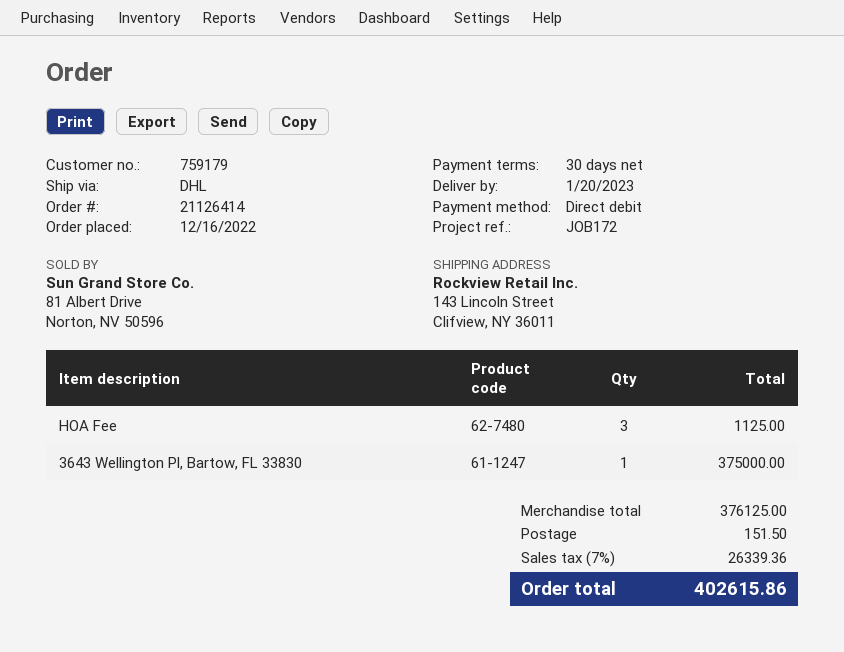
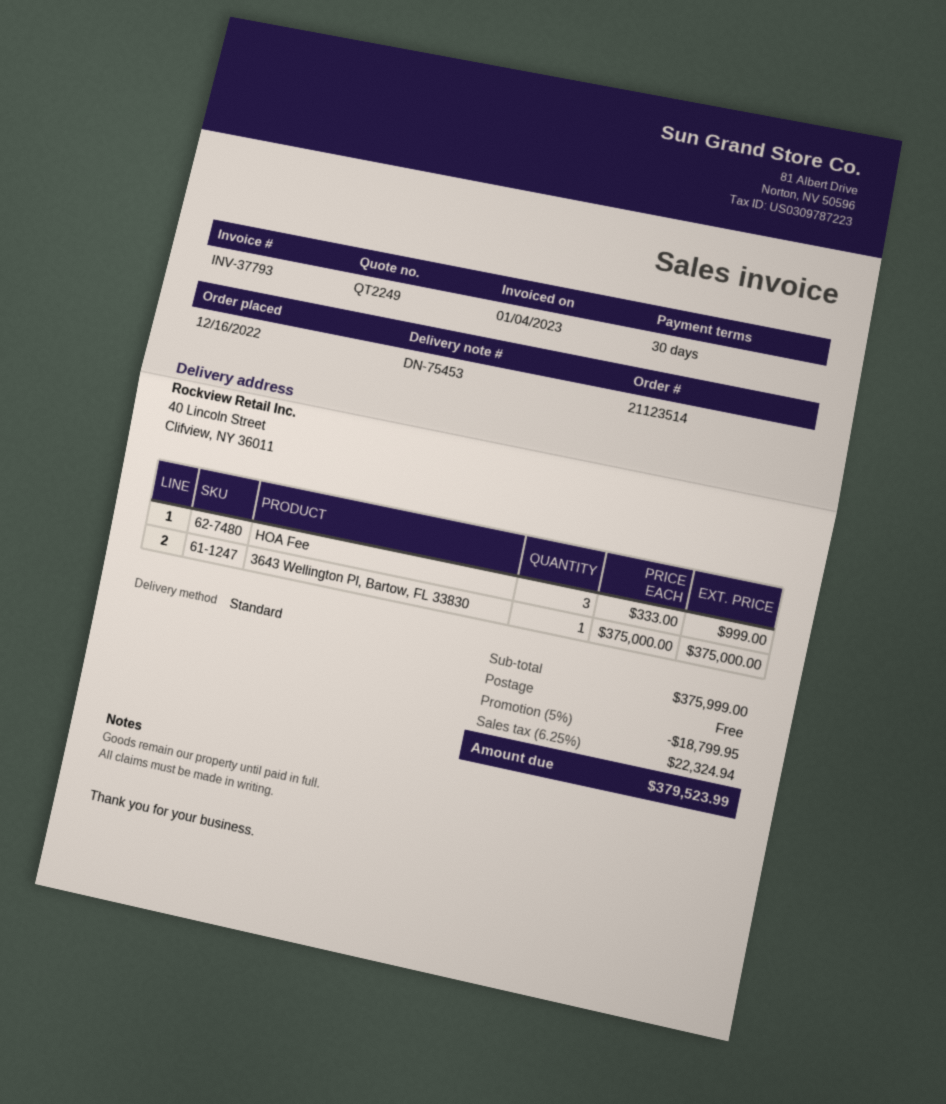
order number: 21126414 -> 21123514
shipping method: DHL -> standard
ship to: 143 Lincoln Street, Clifview, NY 36011 -> 40 Lincoln Street, Clifview, NY 36011
HOA Fee: 3 for 1125.00 -> 3 for 999.00
subtotal: 376125.00 -> 375999.00
discount: none -> 5% = 18799.95
shipping: 151.50 -> 0.00
tax: 7% = 26339.36 -> 6.25% = 22324.94
total: 402615.86 -> 379523.99

